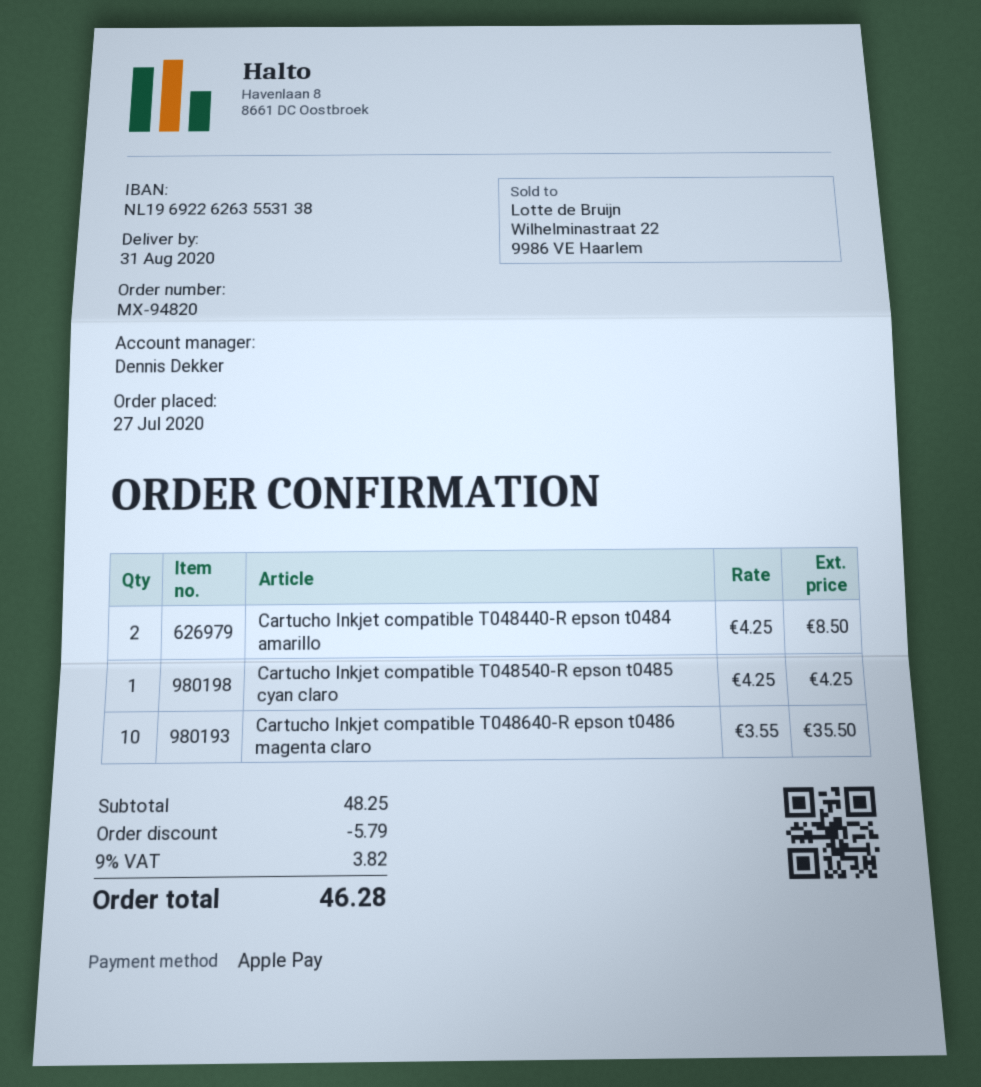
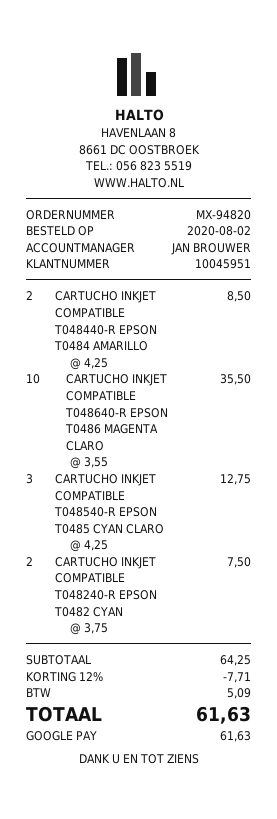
order date: 2020-07-27 -> 2020-08-02
sales rep: Dennis Dekker -> JAN BROUWER
payment method: Apple Pay -> Google Pay
Cartucho Inkjet compatible T048540-R epson t0485 cyan claro: 1 x 4.25 = 4.25 -> 3 x 4.25 = 12.75
CARTUCHO INKJET COMPATIBLE T048240-R EPSON T0482 CYAN: none -> 2 x 3.75 = 7.50
subtotal: 48.25 -> 64.25
discount: 5.79 -> 7.71
tax: 3.82 -> 5.09
total: 46.28 -> 61.63

